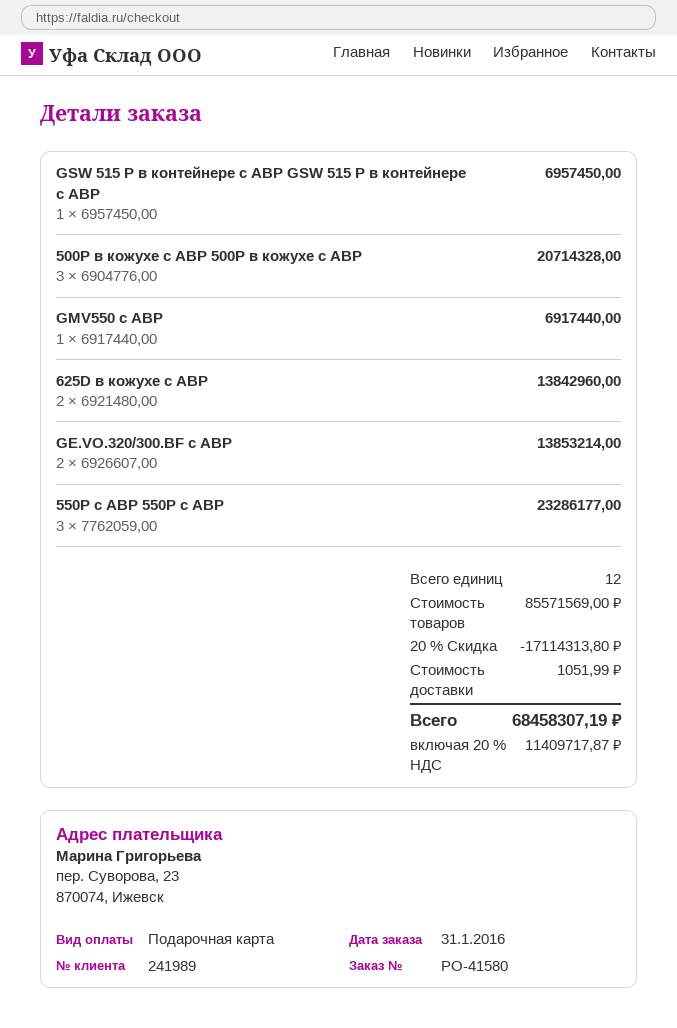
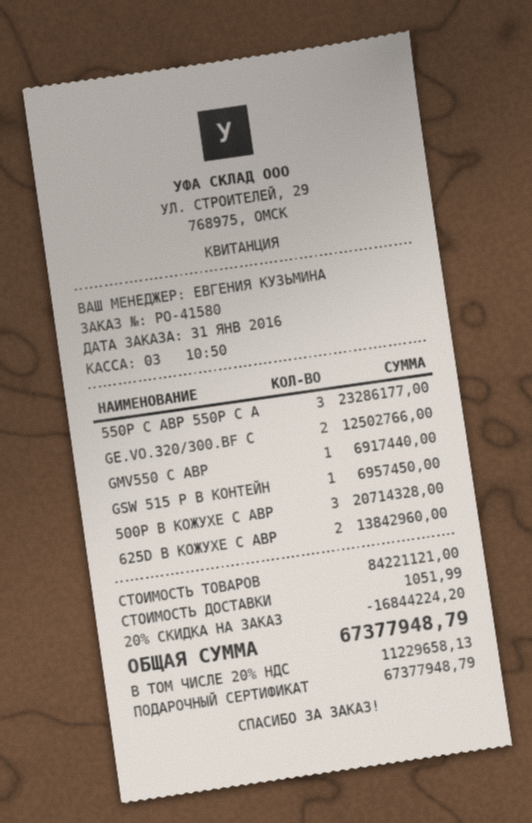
GE.VO.320/300.BF с АВР: 2 for 13853214.00 -> 2 for 12502766.00
subtotal: 85571569.00 -> 84221121.00
discount: 20% = 17114313.80 -> 20% = 16844224.20
tax: 20% = 11409717.87 -> 20% = 11229658.13
total: 68458307.19 -> 67377948.79

